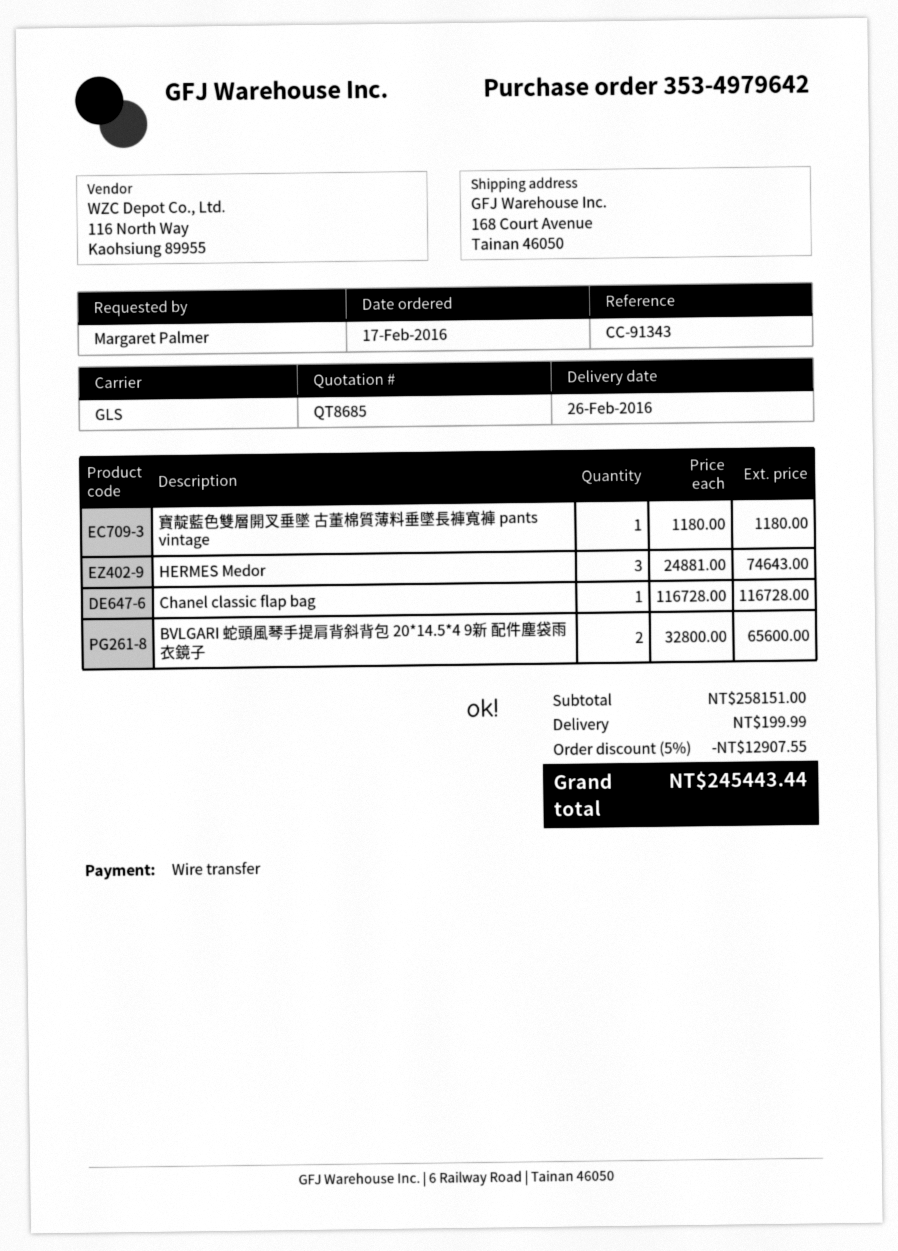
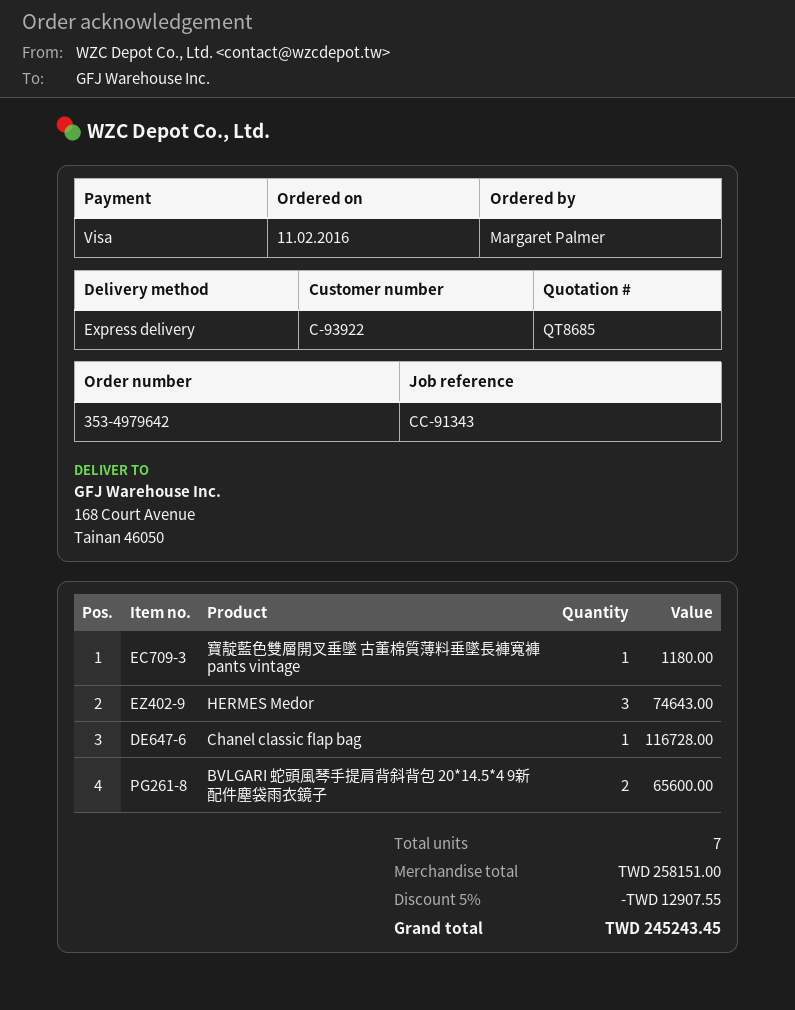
order date: 2016-02-17 -> 2016-02-11
payment method: bank transfer -> Visa
shipping method: GLS -> express
shipping: 199.99 -> none
total: 245443.44 -> 245243.45

